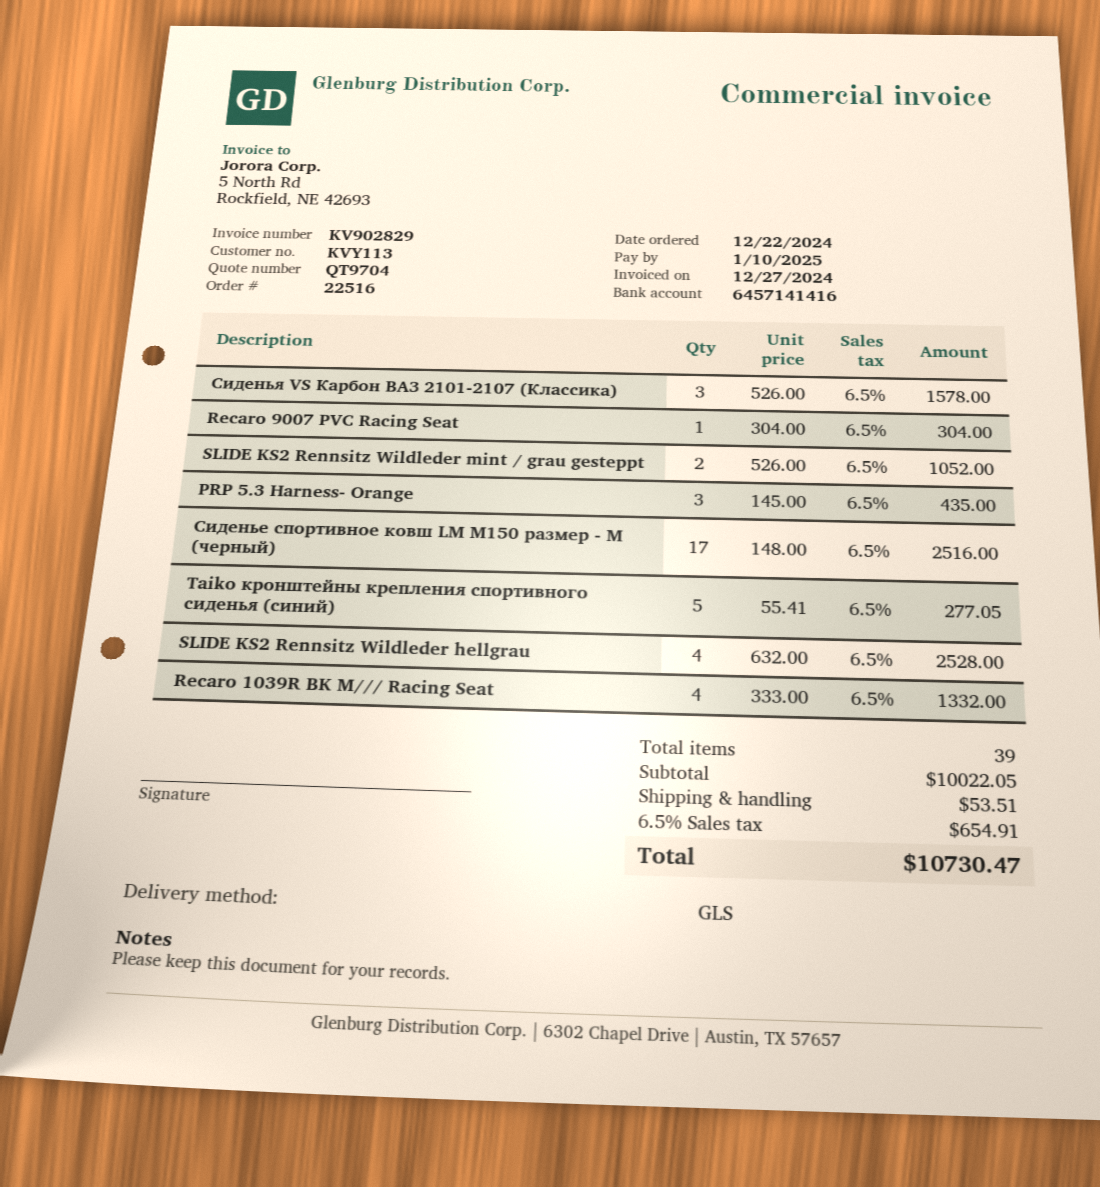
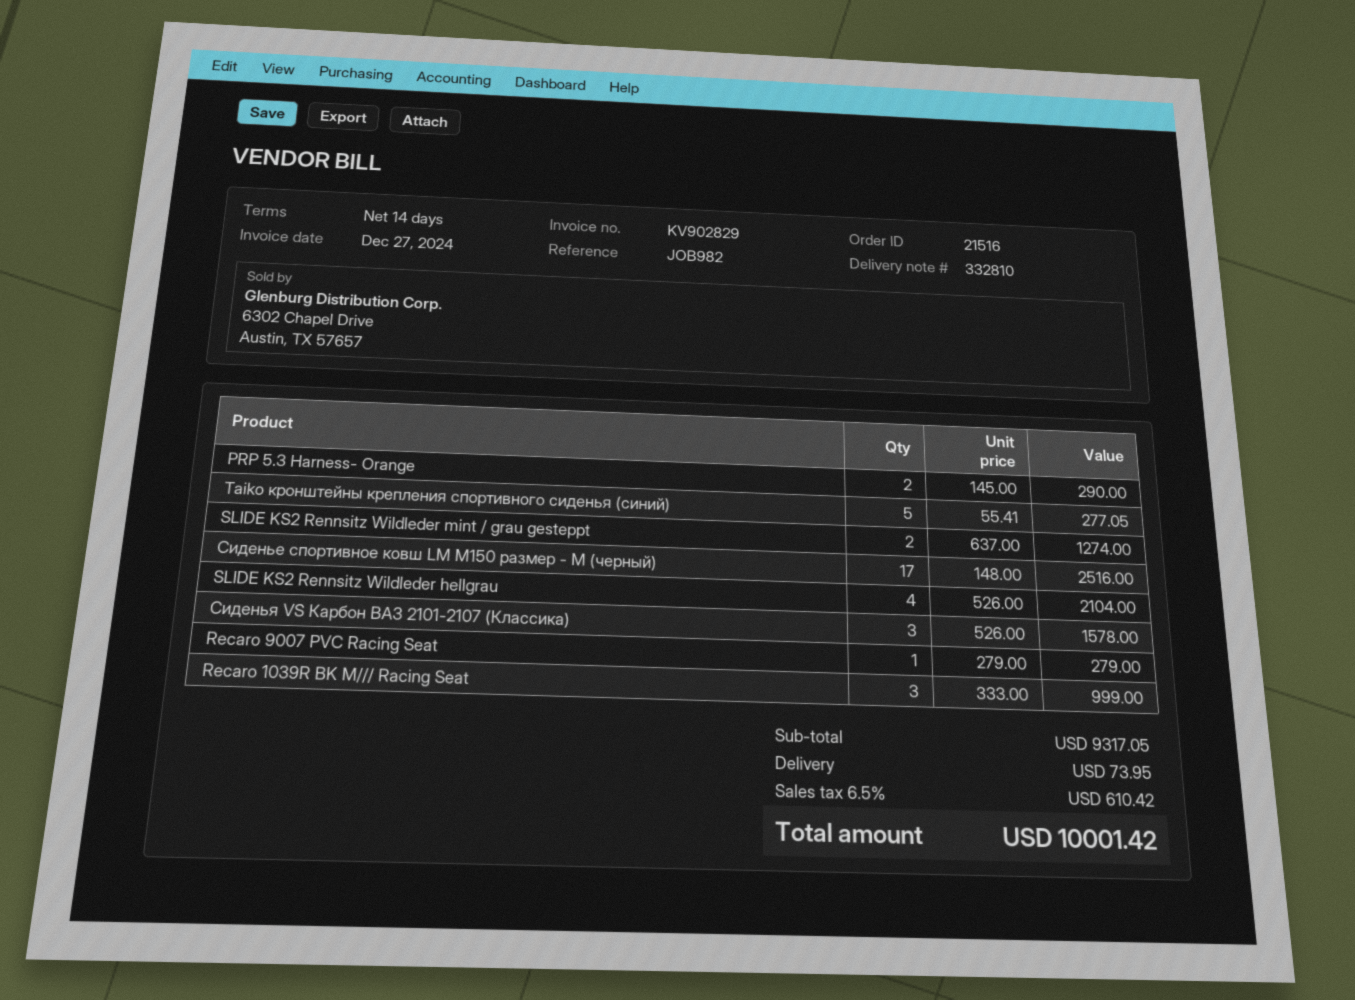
order number: 22516 -> 21516
Recaro 9007 PVC Racing Seat: 1 x 304.00 = 304.00 -> 1 x 279.00 = 279.00
SLIDE KS2 Rennsitz Wildleder mint / grau gesteppt: 2 x 526.00 = 1052.00 -> 2 x 637.00 = 1274.00
PRP 5.3 Harness- Orange: 3 x 145.00 = 435.00 -> 2 x 145.00 = 290.00
SLIDE KS2 Rennsitz Wildleder hellgrau: 4 x 632.00 = 2528.00 -> 4 x 526.00 = 2104.00
Recaro 1039R BK M/// Racing Seat: 4 x 333.00 = 1332.00 -> 3 x 333.00 = 999.00
subtotal: 10022.05 -> 9317.05
shipping: 53.51 -> 73.95
tax: 6.5% = 654.91 -> 6.5% = 610.42
total: 10730.47 -> 10001.42

